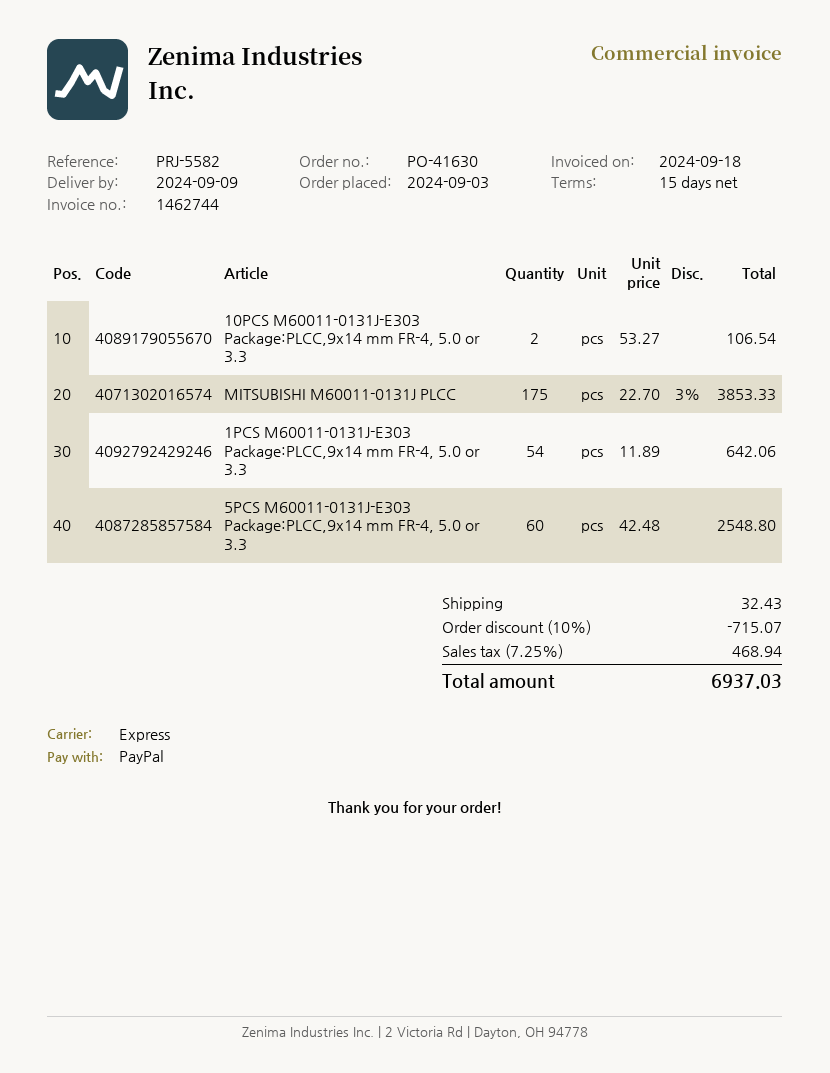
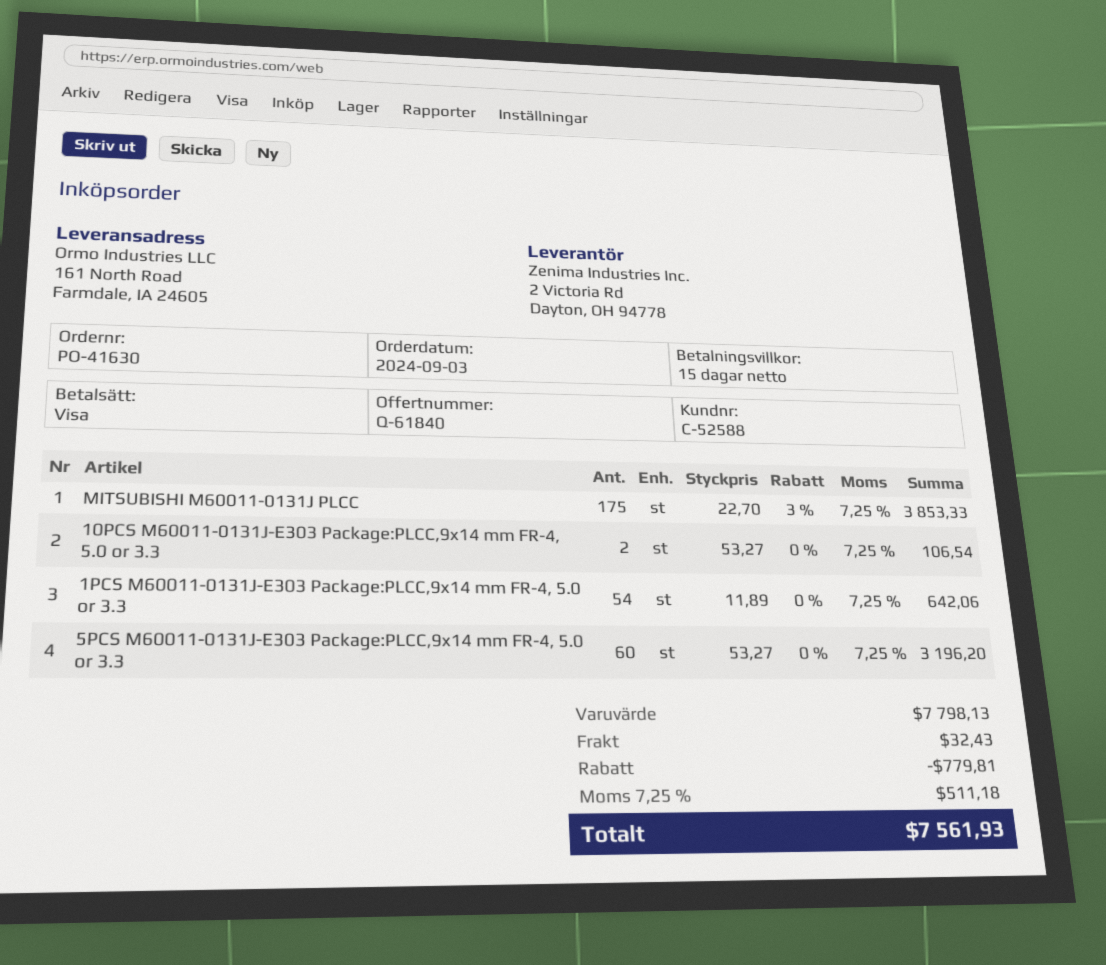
payment method: PayPal -> Visa
5PCS M60011-0131J-E303 Package:PLCC,9x14 mm FR-4, 5.0 or 3.3: 60 x 42.48 = 2548.80 -> 60 x 53.27 = 3196.20
discount: 715.07 -> 779.81
tax: 7.25% = 468.94 -> 7.25% = 511.18
total: 6937.03 -> 7561.93

